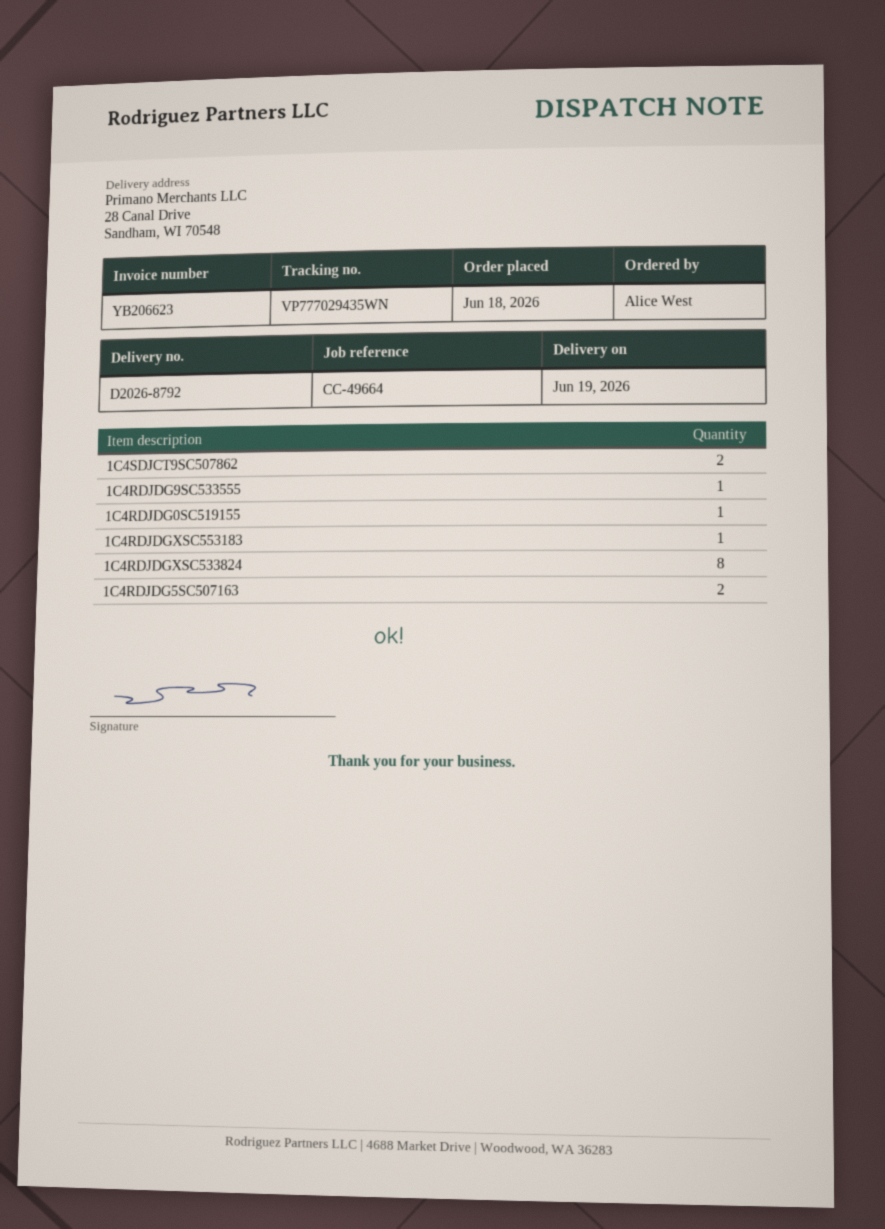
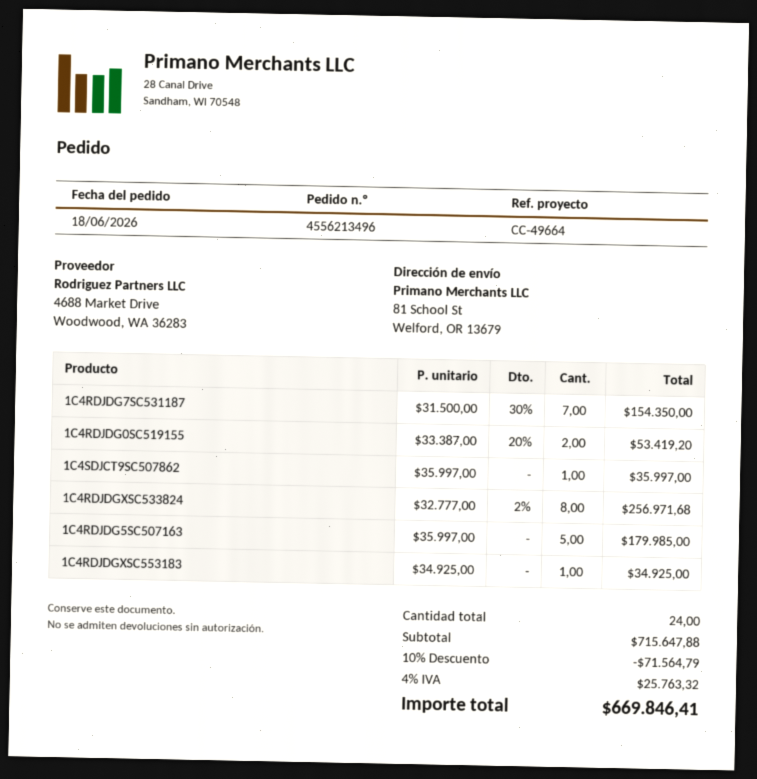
ship to: 28 Canal Drive, Sandham, WI 70548 -> 81 School St, Welford, OR 13679
1C4SDJCT9SC507862: 2 -> 1
1C4RDJDG9SC533555: 1 -> none
1C4RDJDG0SC519155: 1 -> 2
1C4RDJDG5SC507163: 2 -> 5
1C4RDJDG7SC531187: none -> 7

